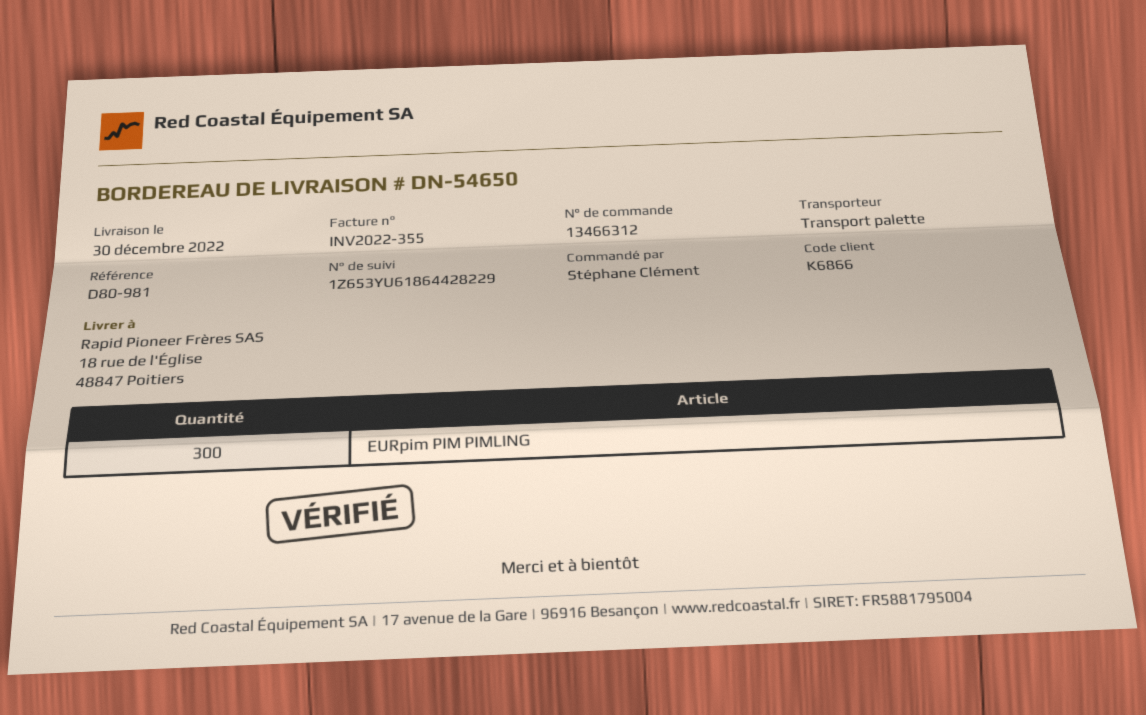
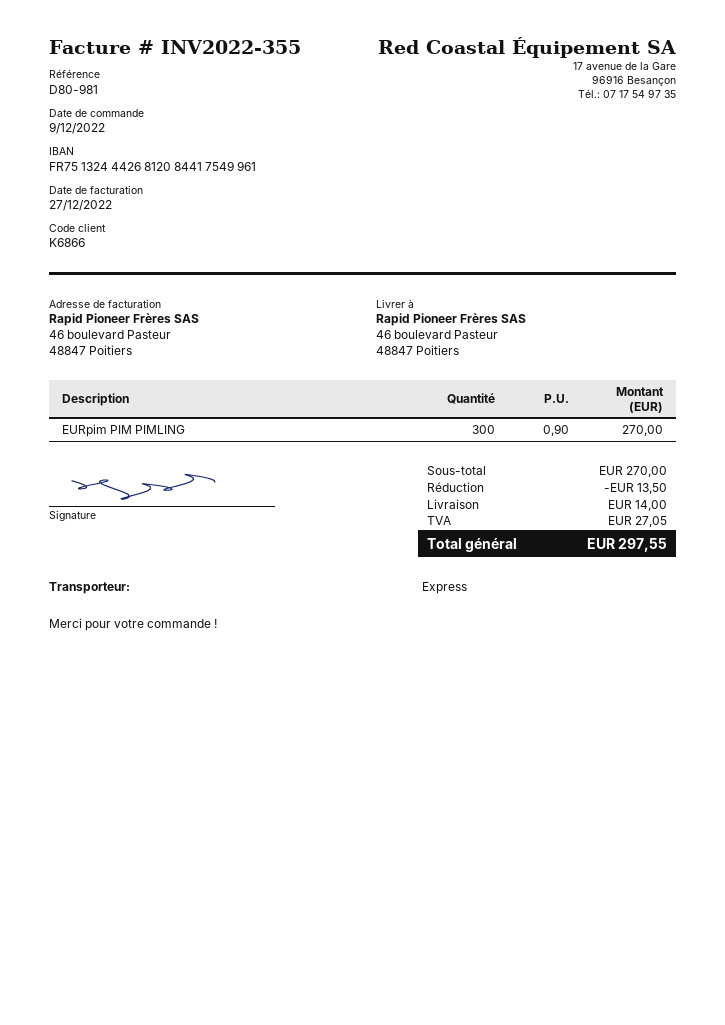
shipping method: pallet freight -> express
ship to: 18 rue de l'Église, 48847 Poitiers -> 46 boulevard Pasteur, 48847 Poitiers

